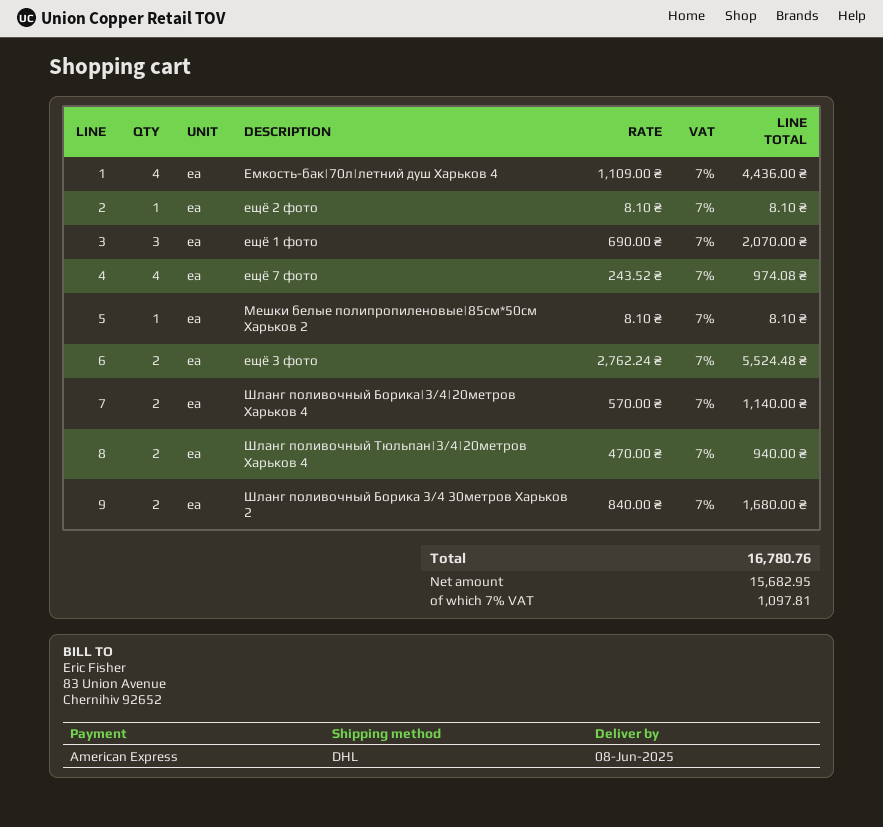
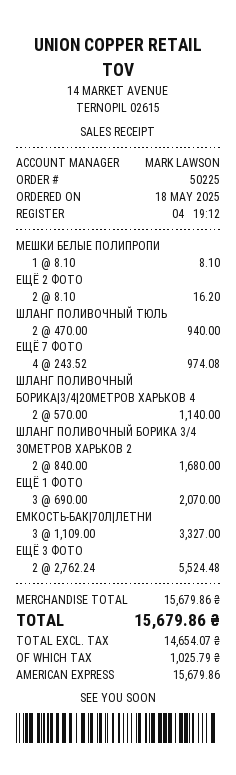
Емкость-бак|70л|летний душ Харьков 4: 4 x 1109.00 = 4436.00 -> 3 x 1109.00 = 3327.00
ещё 2 фото: 1 x 8.10 = 8.10 -> 2 x 8.10 = 16.20
net: 15682.95 -> 14654.07
tax: 1097.81 -> 1025.79
total: 16780.76 -> 15679.86

